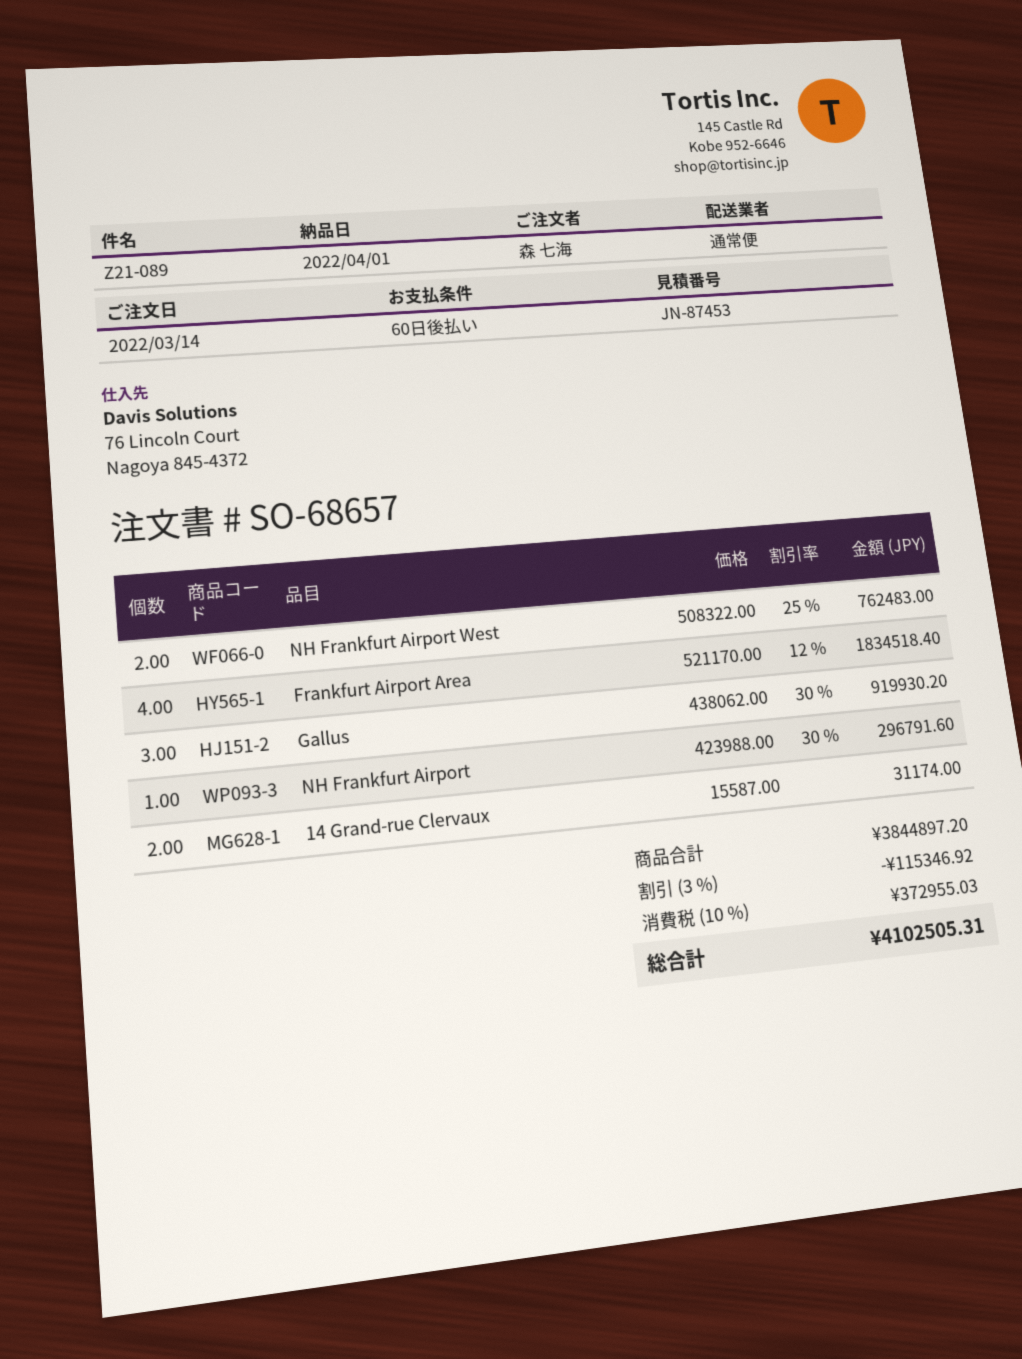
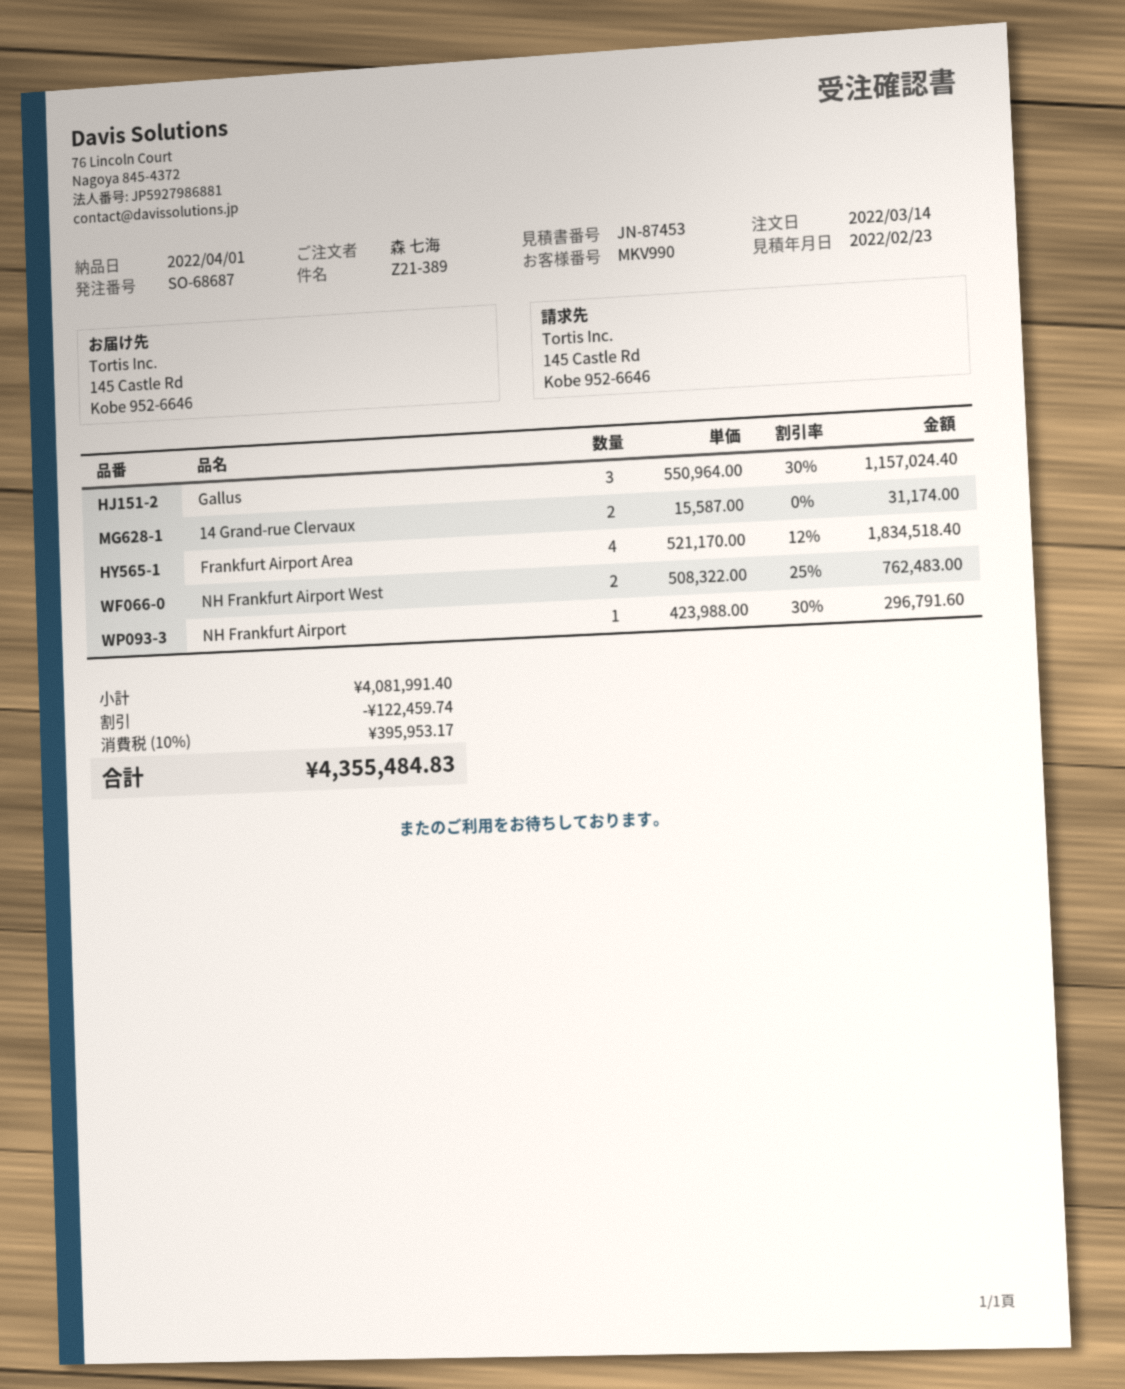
order number: SO-68657 -> SO-68687
reference: Z21-089 -> Z21-389
Gallus: 3 x 438062.00 - 30% = 919930.20 -> 3 x 550964.00 - 30% = 1157024.40
subtotal: 3844897.20 -> 4081991.40
discount: 115346.92 -> 122459.74
tax: 10% = 372955.03 -> 10% = 395953.17
total: 4102505.31 -> 4355484.83

